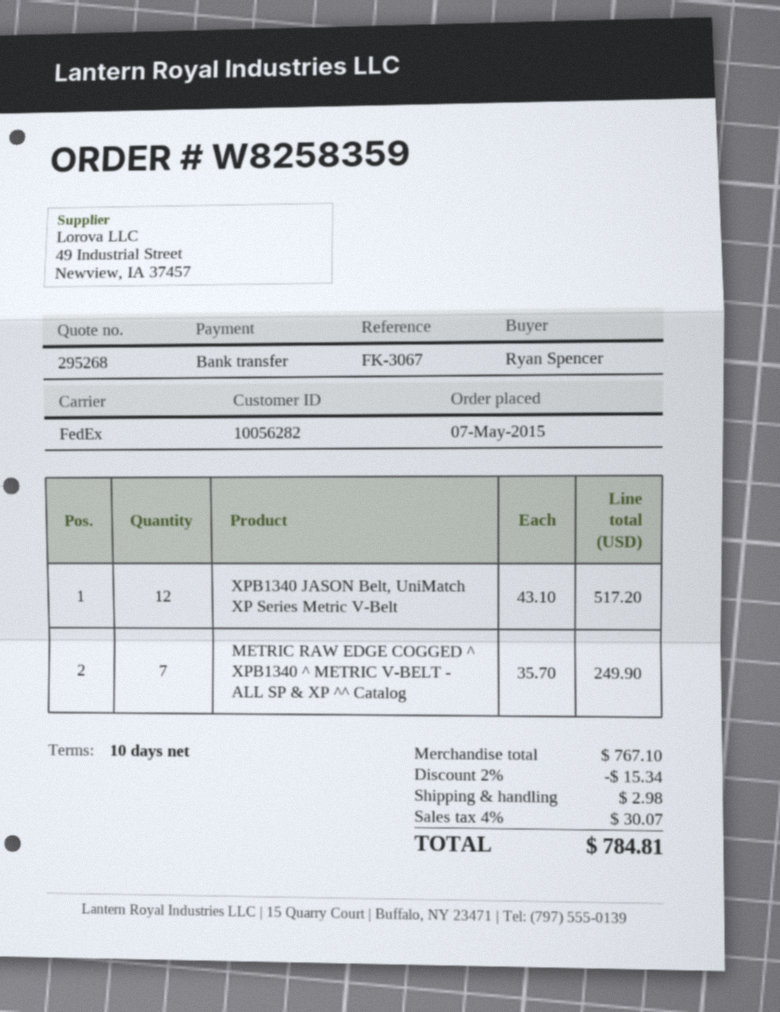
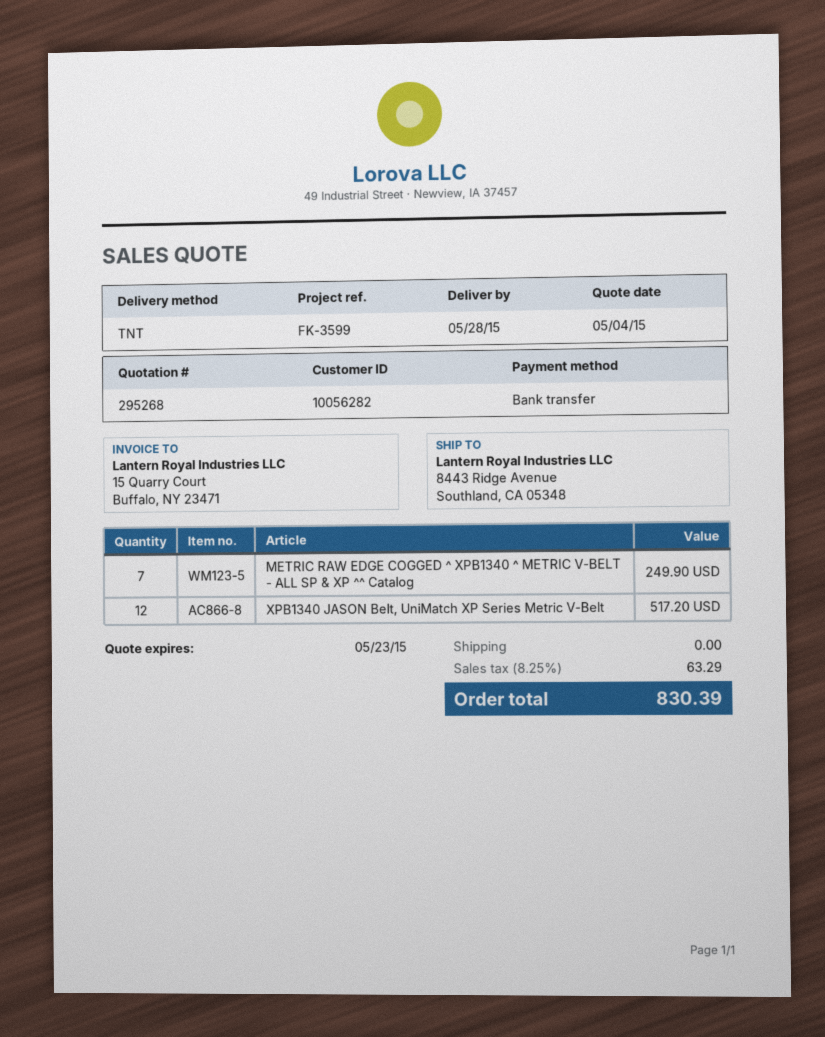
reference: FK-3067 -> FK-3599
shipping method: FedEx -> TNT
discount: 2% = 15.34 -> none
shipping: 2.98 -> 0.00
tax: 4% = 30.07 -> 8.25% = 63.29
total: 784.81 -> 830.39

